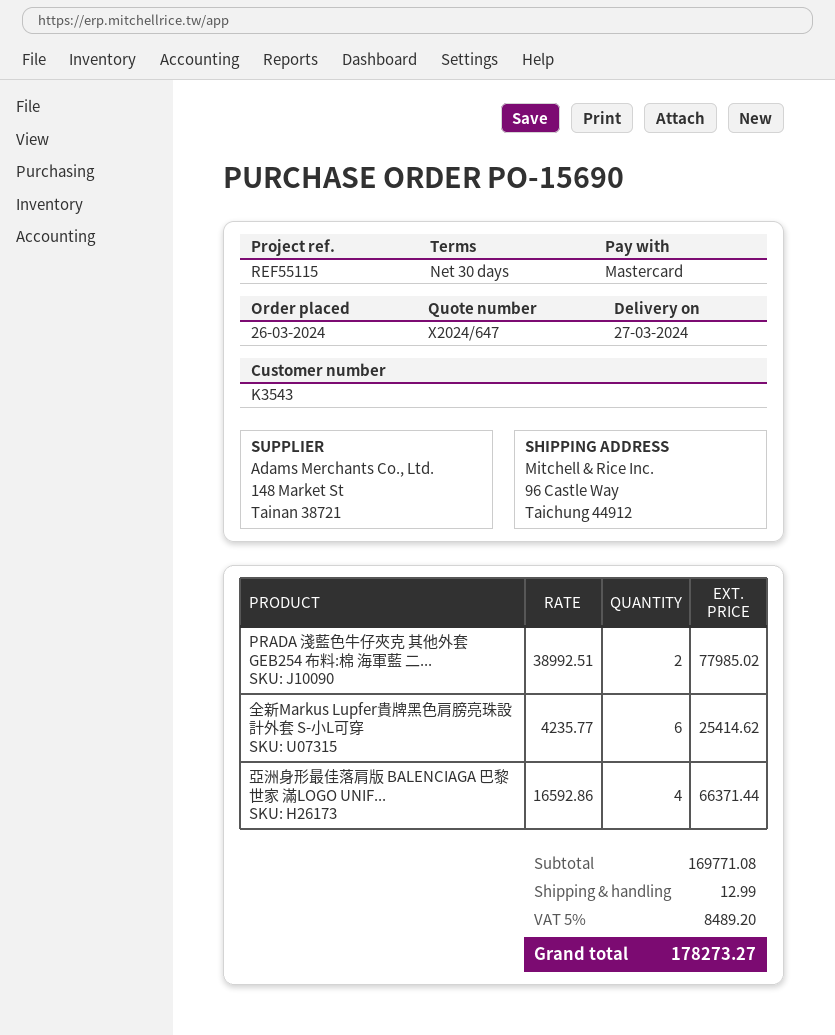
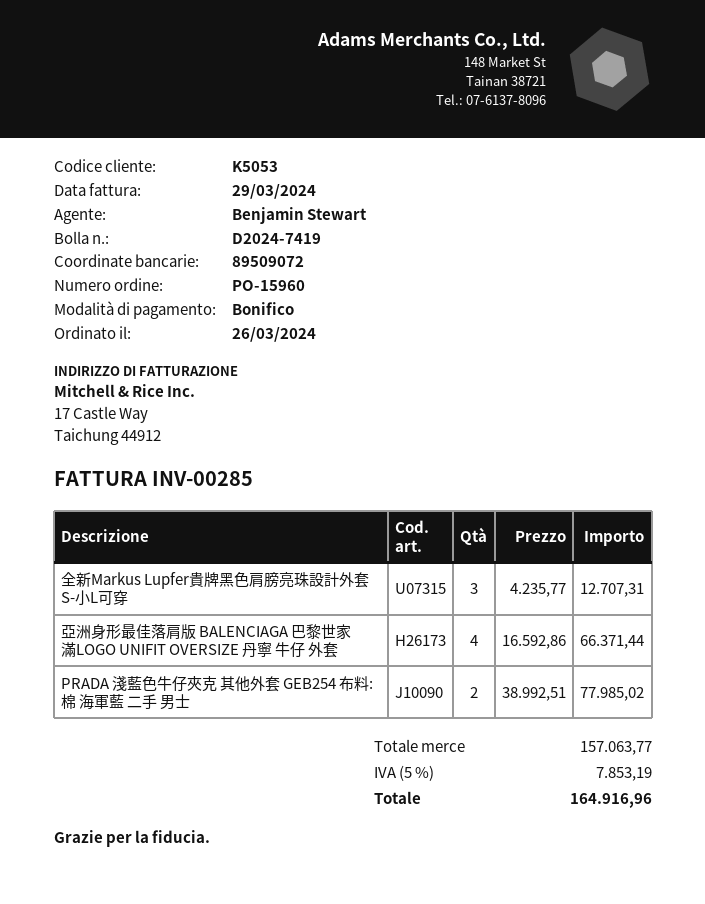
order number: PO-15690 -> PO-15960
customer number: K3543 -> K5053
payment method: Mastercard -> bank transfer
全新Markus Lupfer貴牌黑色肩膀亮珠設計外套 S-小L可穿: 6 x 4235.77 = 25414.62 -> 3 x 4235.77 = 12707.31
subtotal: 169771.08 -> 157063.77
shipping: 12.99 -> none
tax: 5% = 8489.20 -> 5% = 7853.19
total: 178273.27 -> 164916.96

